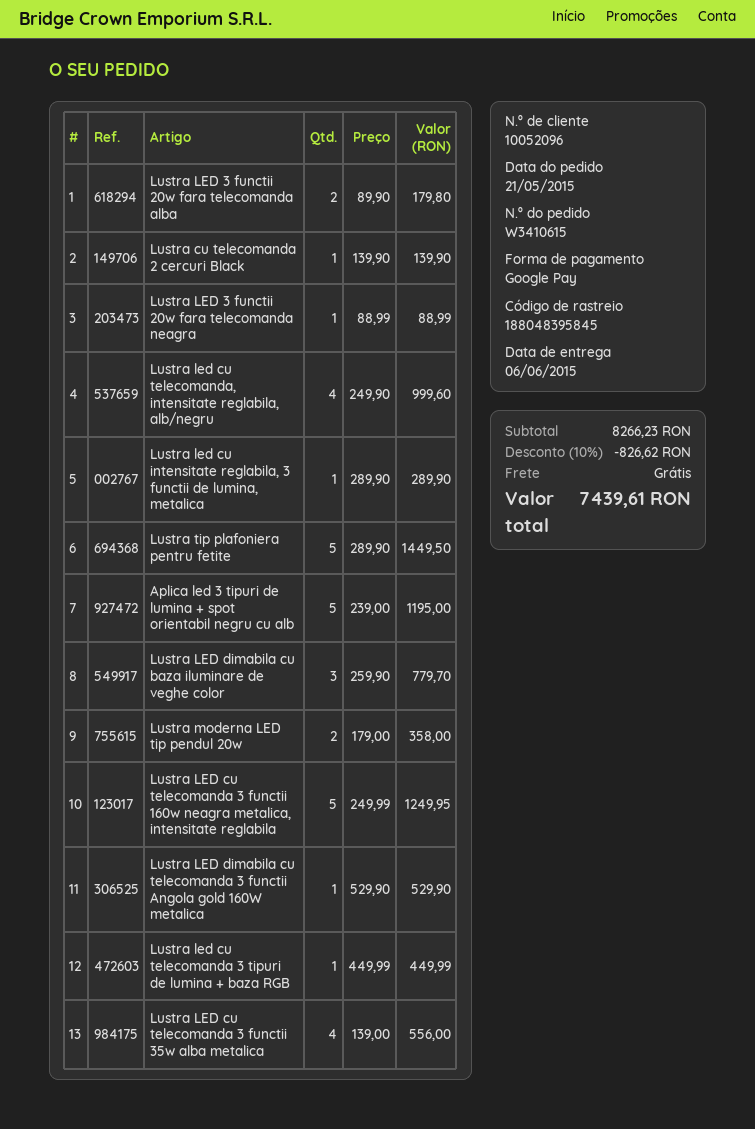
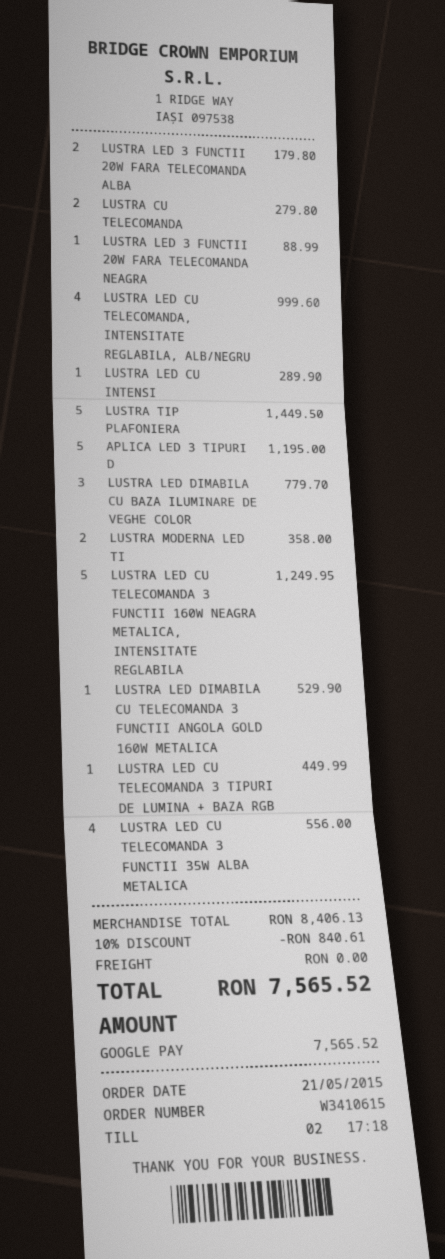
Lustra cu telecomanda 2 cercuri Black: 1 for 139.90 -> 2 for 279.80
subtotal: 8266.23 -> 8406.13
discount: 10% = 826.62 -> 10% = 840.61
total: 7439.61 -> 7565.52

